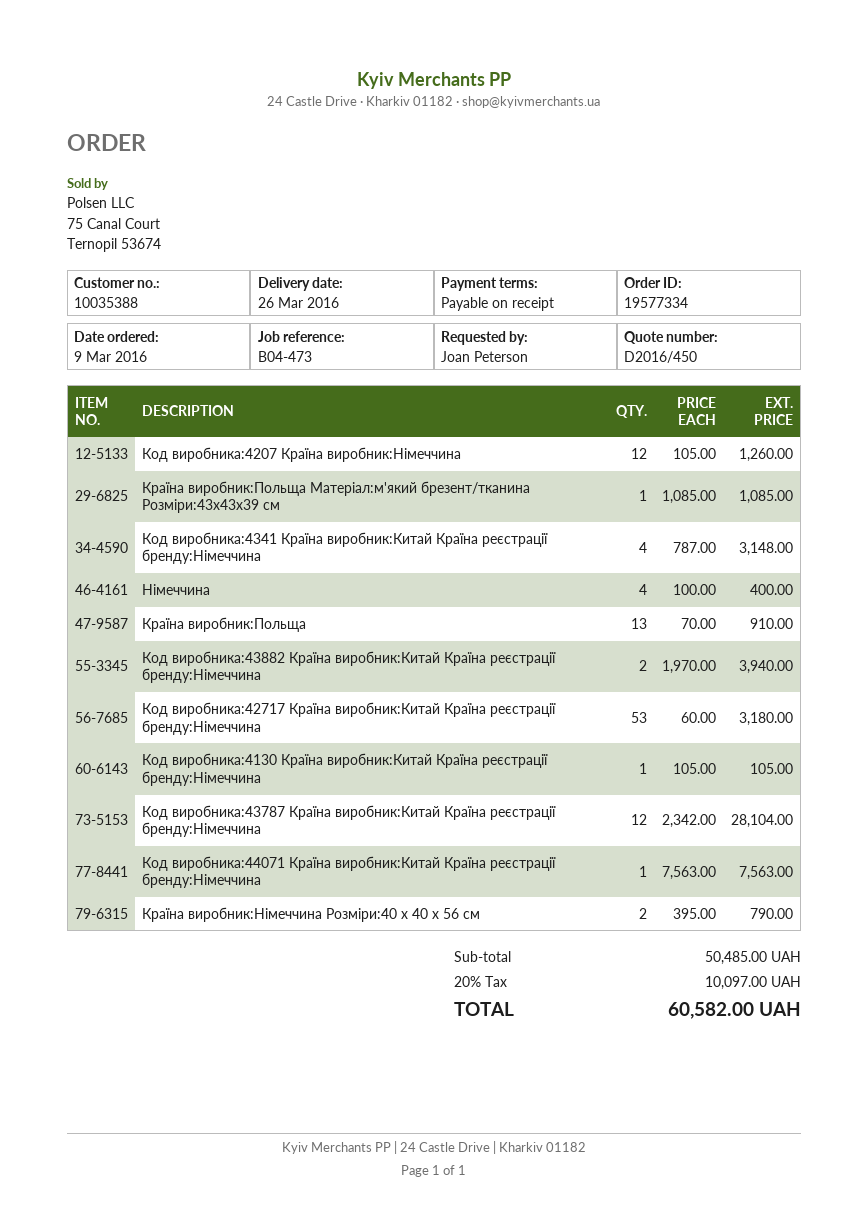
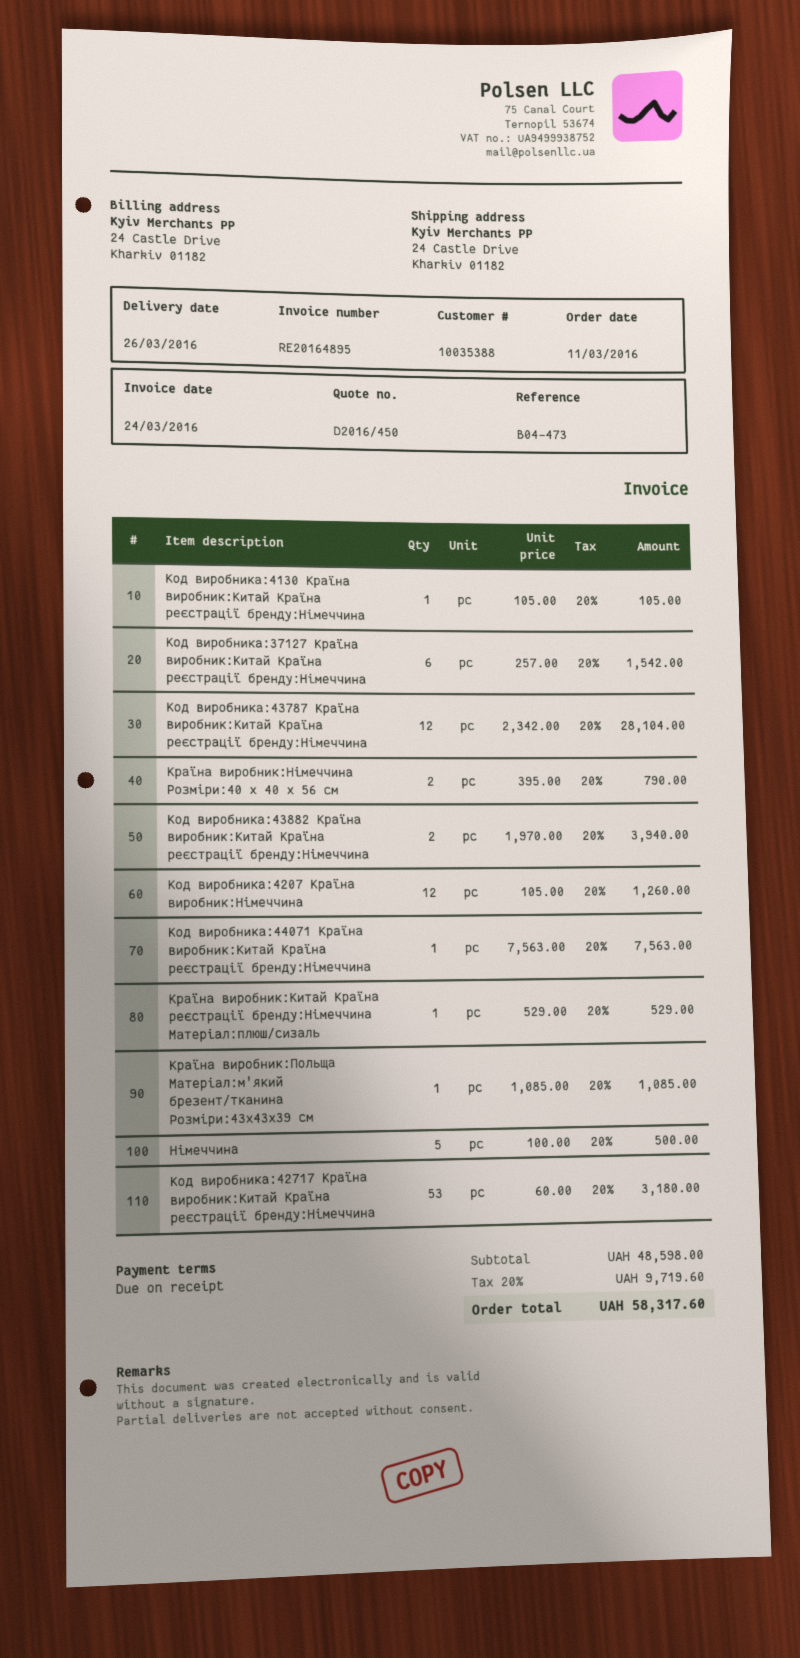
order date: 2016-03-09 -> 2016-03-11
Код виробника:4341 Країна виробник:Китай Країна реєстрації бренду:Німеччина: 4 x 787.00 = 3148.00 -> none
Німеччина: 4 x 100.00 = 400.00 -> 5 x 100.00 = 500.00
Країна виробник:Польща: 13 x 70.00 = 910.00 -> none
Код виробника:37127 Країна виробник:Китай Країна реєстрації бренду:Німеччина: none -> 6 x 257.00 = 1542.00
Країна виробник:Китай Країна реєстрації бренду:Німеччина Матеріал:плюш/сизаль: none -> 1 x 529.00 = 529.00
subtotal: 50485.00 -> 48598.00
tax: 20% = 10097.00 -> 20% = 9719.60
total: 60582.00 -> 58317.60

